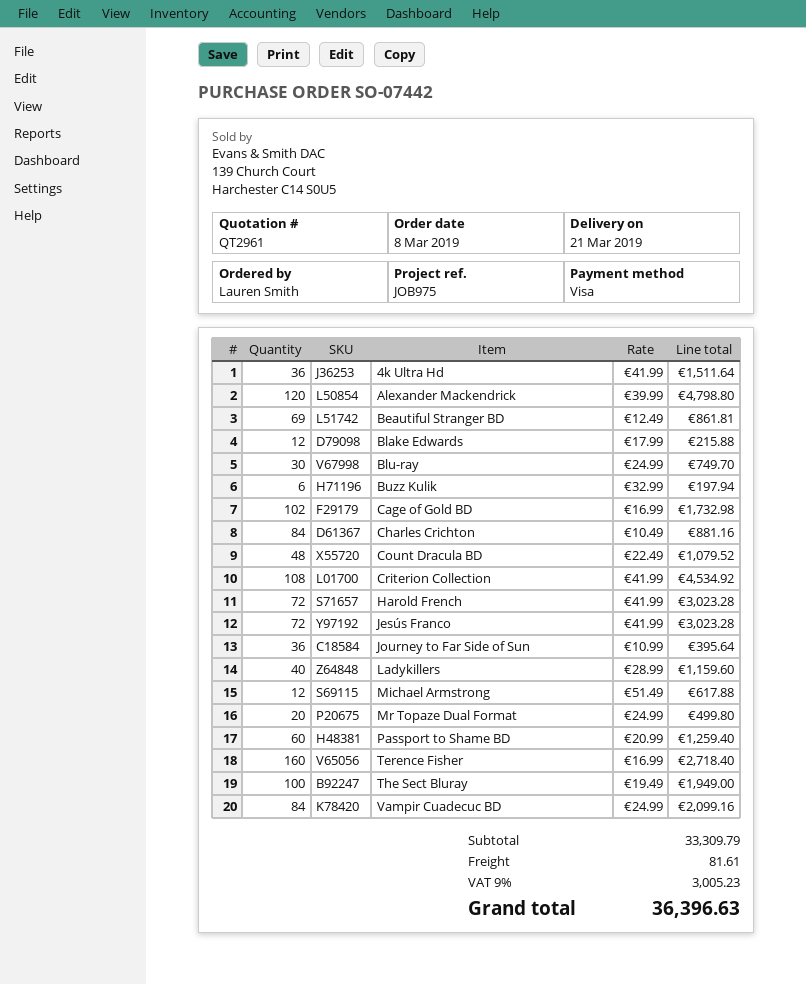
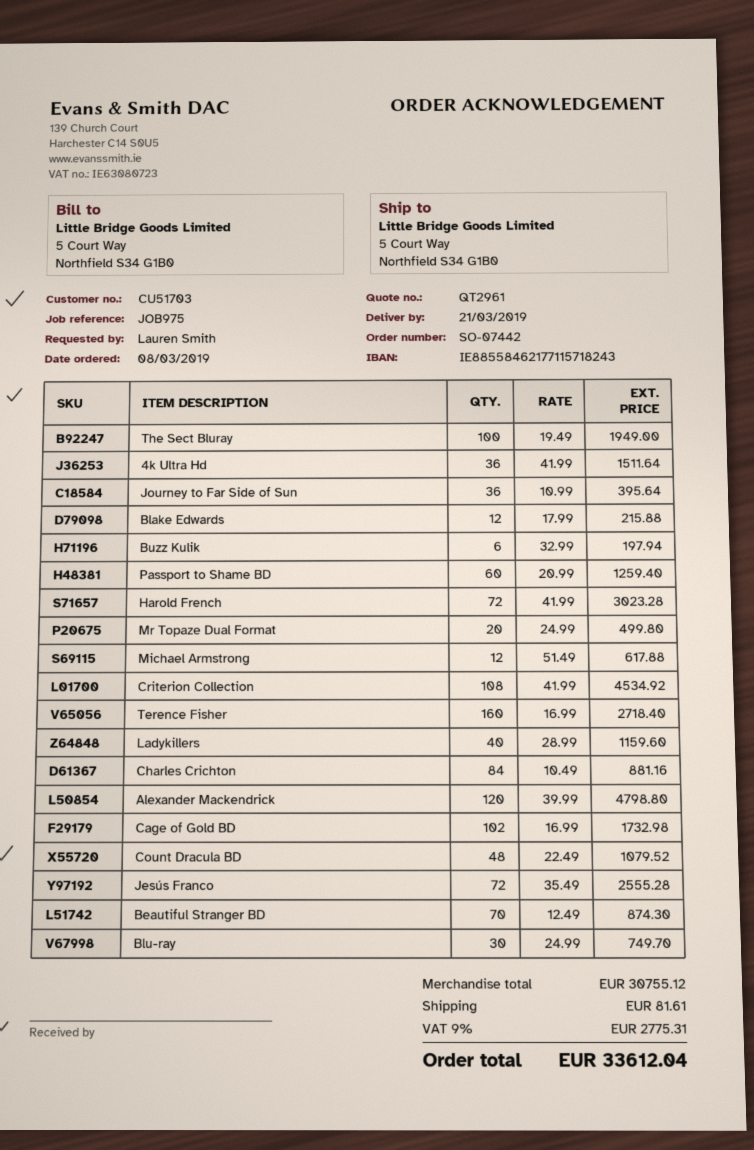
Beautiful Stranger BD: 69 x 12.49 = 861.81 -> 70 x 12.49 = 874.30
Jesús Franco: 72 x 41.99 = 3023.28 -> 72 x 35.49 = 2555.28
Vampir Cuadecuc BD: 84 x 24.99 = 2099.16 -> none
subtotal: 33309.79 -> 30755.12
tax: 9% = 3005.23 -> 9% = 2775.31
total: 36396.63 -> 33612.04

